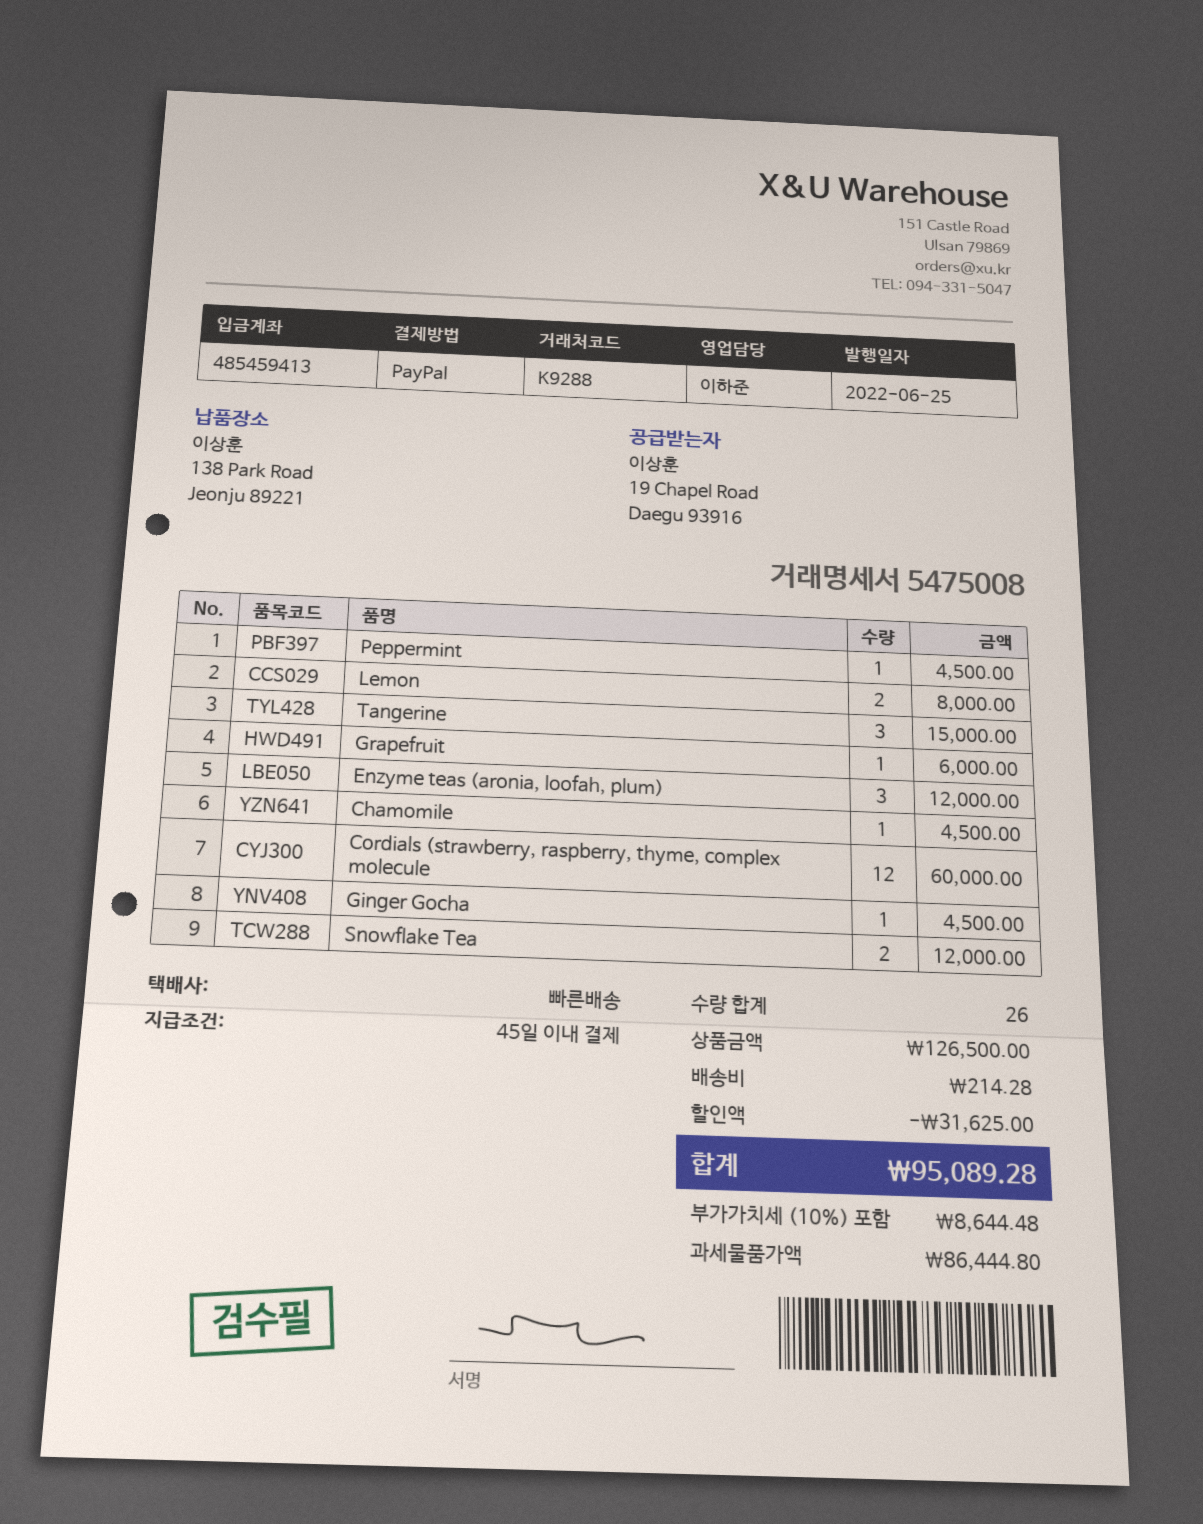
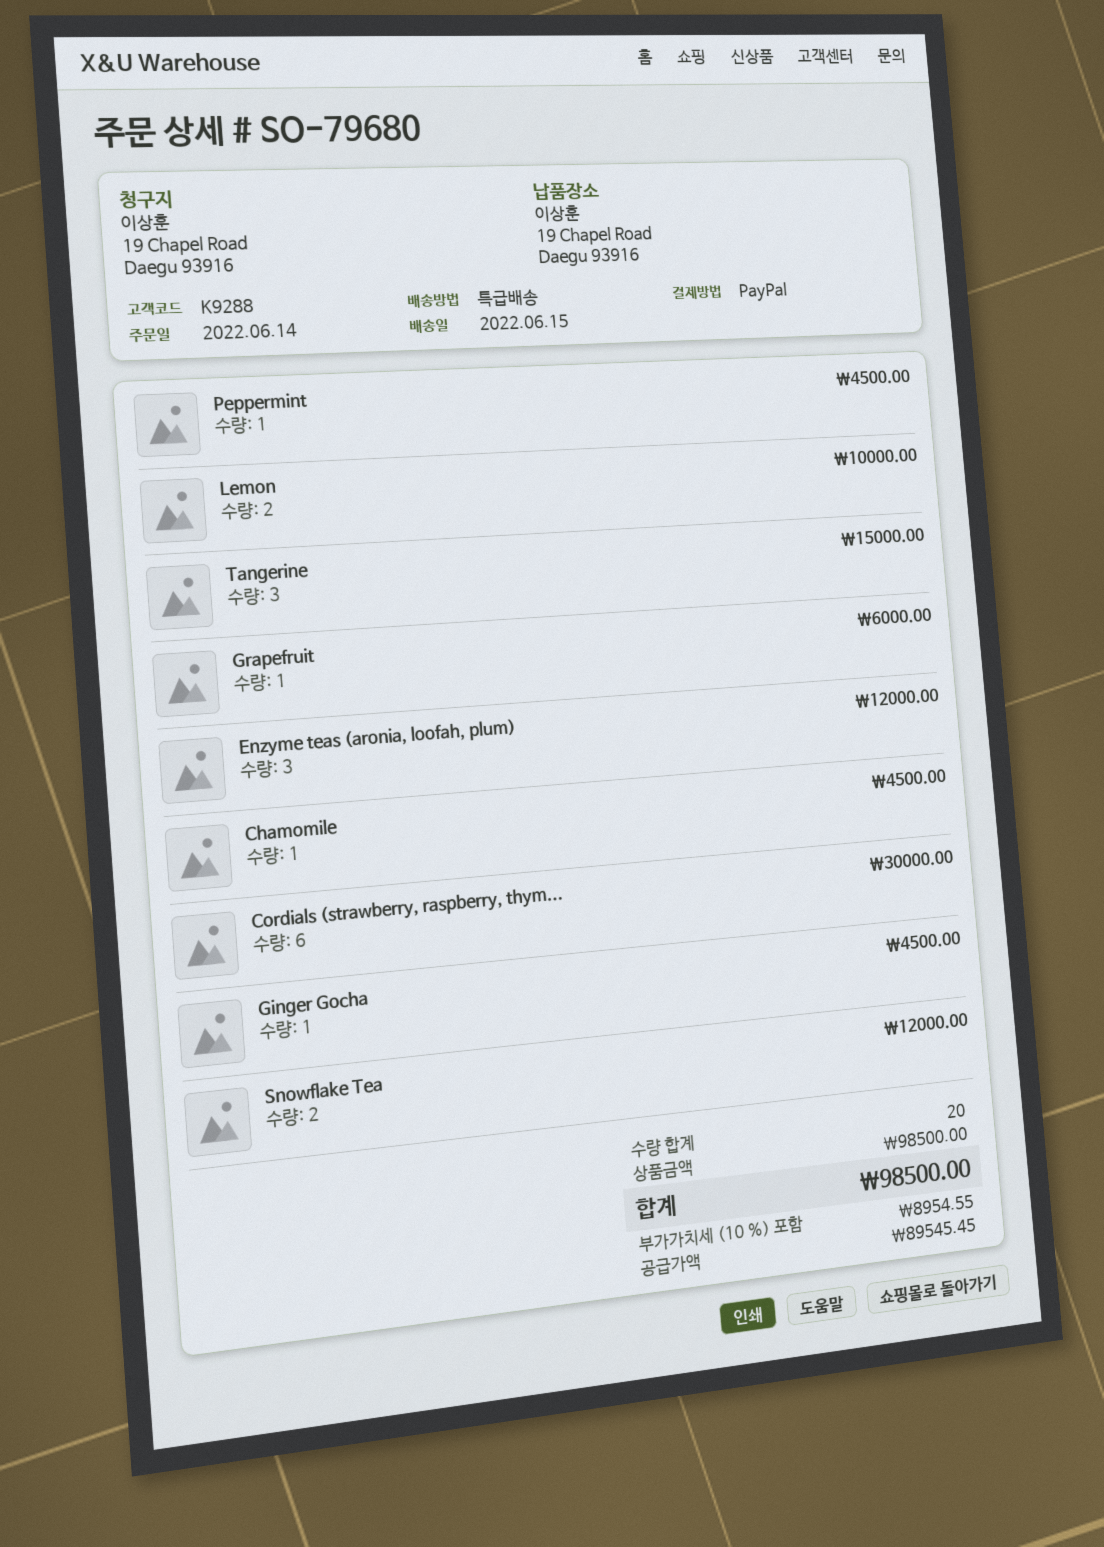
ship to: 138 Park Road, Jeonju 89221 -> 19 Chapel Road, Daegu 93916
Lemon: 2 for 8000.00 -> 2 for 10000.00
Cordials (strawberry, raspberry, thyme, complex molecule: 12 for 60000.00 -> 6 for 30000.00
total quantity: 26 -> 20
subtotal: 126500.00 -> 98500.00
discount: 31625.00 -> none
shipping: 214.28 -> none
net: 86444.80 -> 89545.45
tax: 10% = 8644.48 -> 10% = 8954.55
total: 95089.28 -> 98500.00

